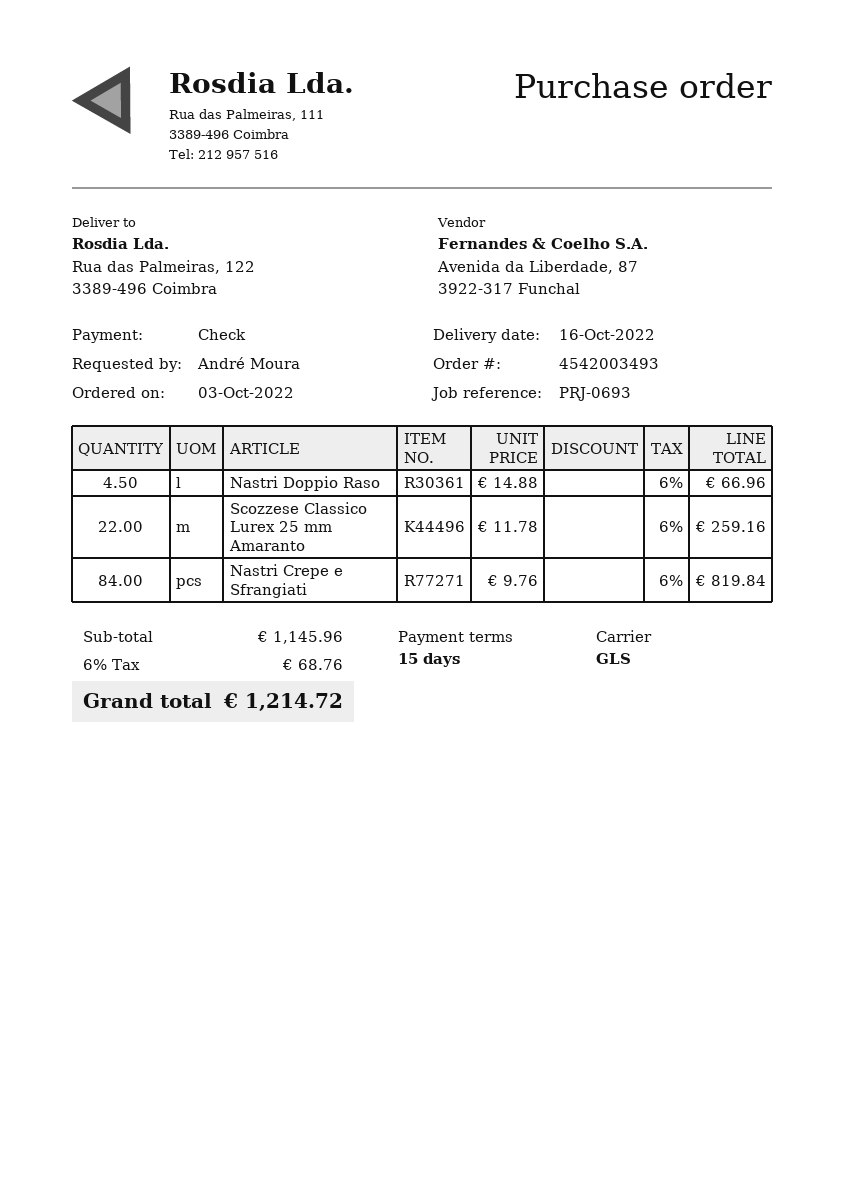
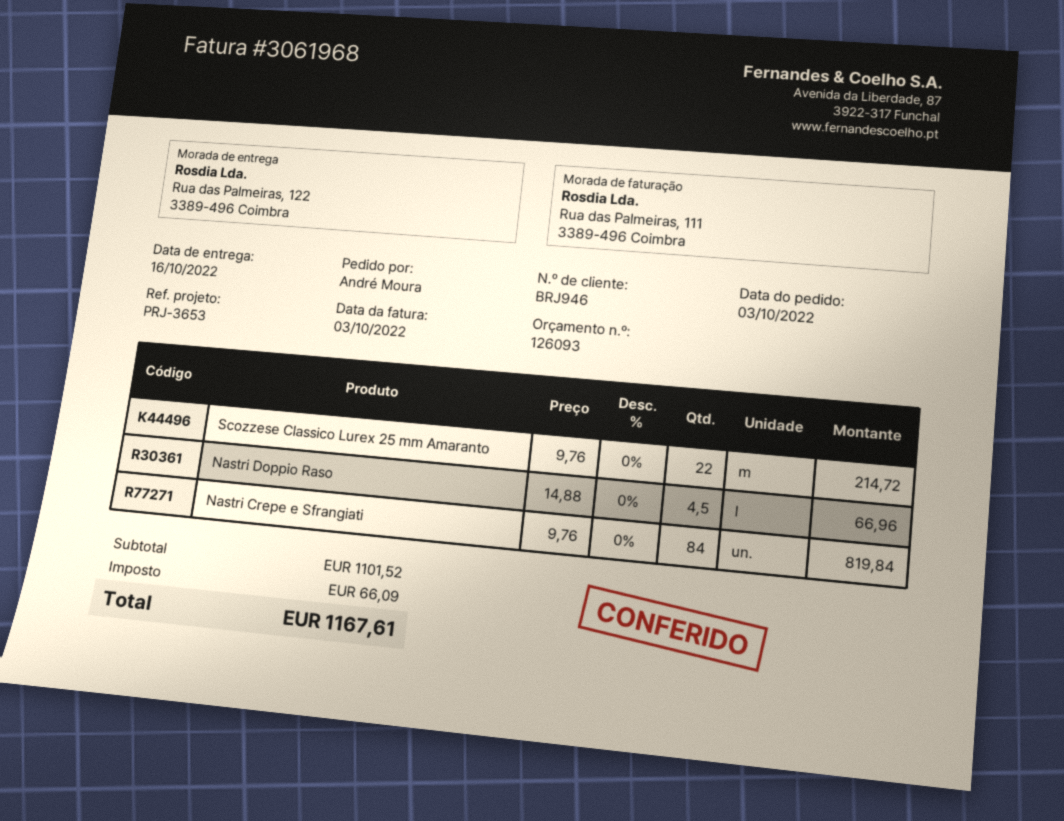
reference: PRJ-0693 -> PRJ-3653
Scozzese Classico Lurex 25 mm Amaranto: 22 x 11.78 = 259.16 -> 22 x 9.76 = 214.72
subtotal: 1145.96 -> 1101.52
tax: 68.76 -> 66.09
total: 1214.72 -> 1167.61

